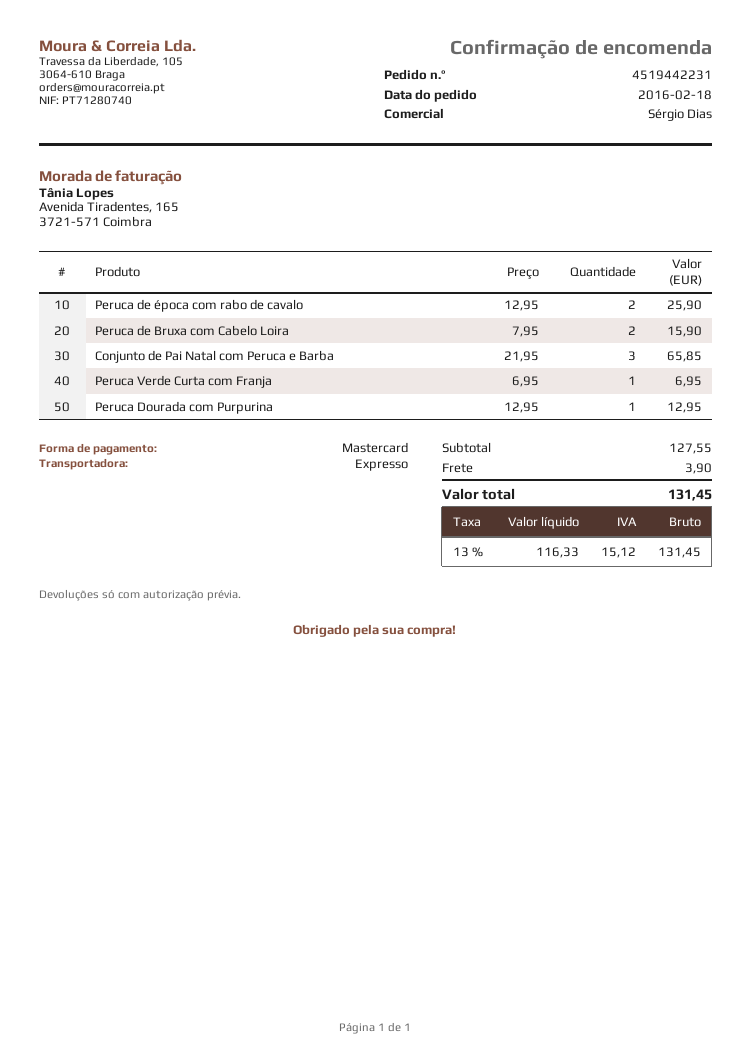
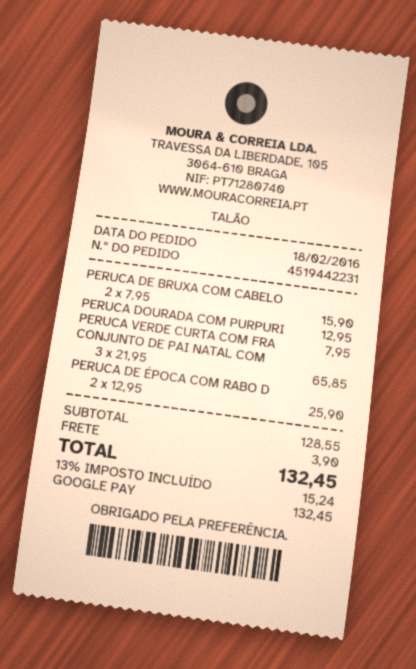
payment method: Mastercard -> Google Pay
Peruca Verde Curta com Franja: 1 x 6.95 = 6.95 -> 1 x 7.95 = 7.95
subtotal: 127.55 -> 128.55
tax: 13% = 15.12 -> 13% = 15.24
total: 131.45 -> 132.45

